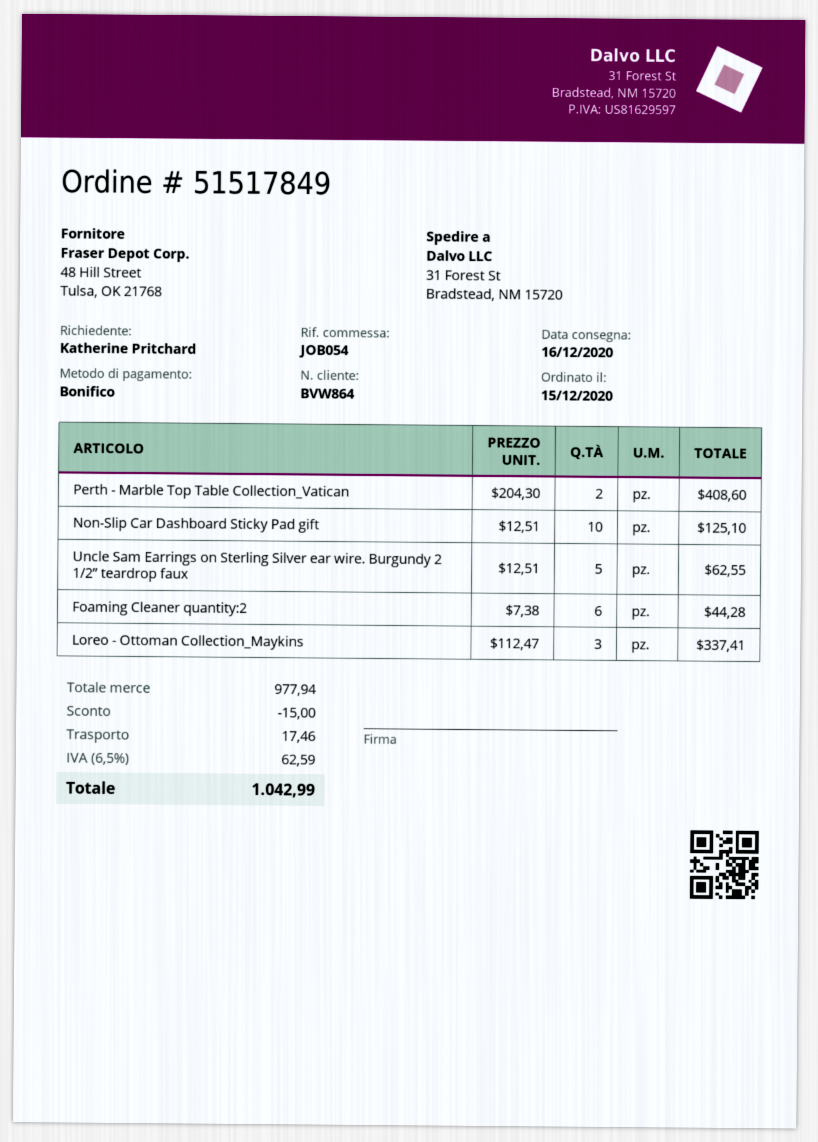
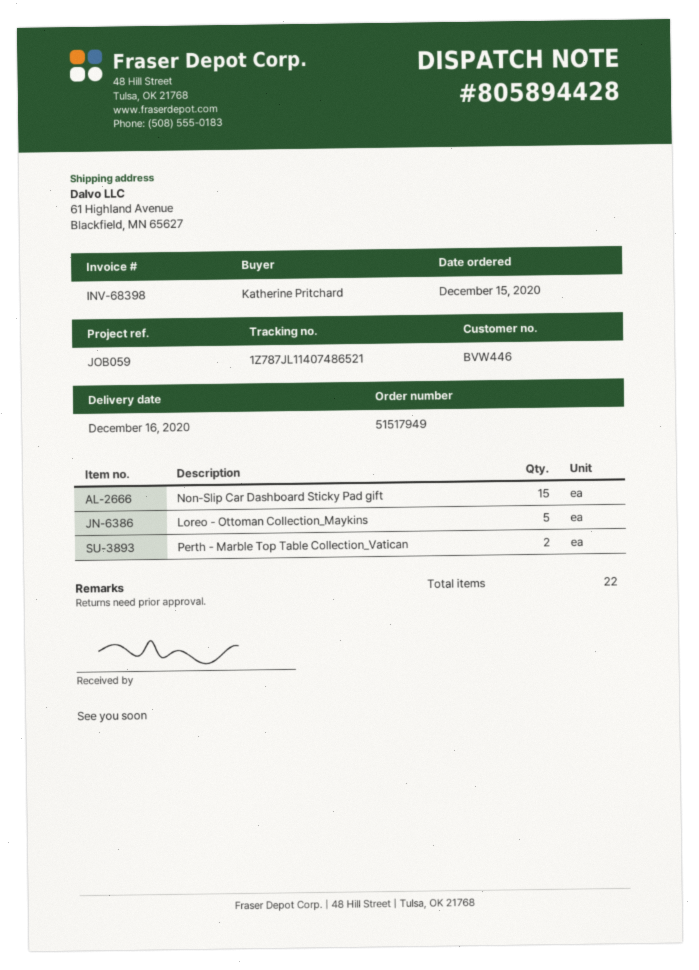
order number: 51517849 -> 51517949
customer number: BVW864 -> BVW446
reference: JOB054 -> JOB059
ship to: 31 Forest St, Bradstead, NM 15720 -> 61 Highland Avenue, Blackfield, MN 65627
Non-Slip Car Dashboard Sticky Pad gift: 10 -> 15
Uncle Sam Earrings on Sterling Silver ear wire. Burgundy 2 1/2” teardrop faux: 5 -> none
Foaming Cleaner quantity:2: 6 -> none
Loreo - Ottoman Collection_Maykins: 3 -> 5

